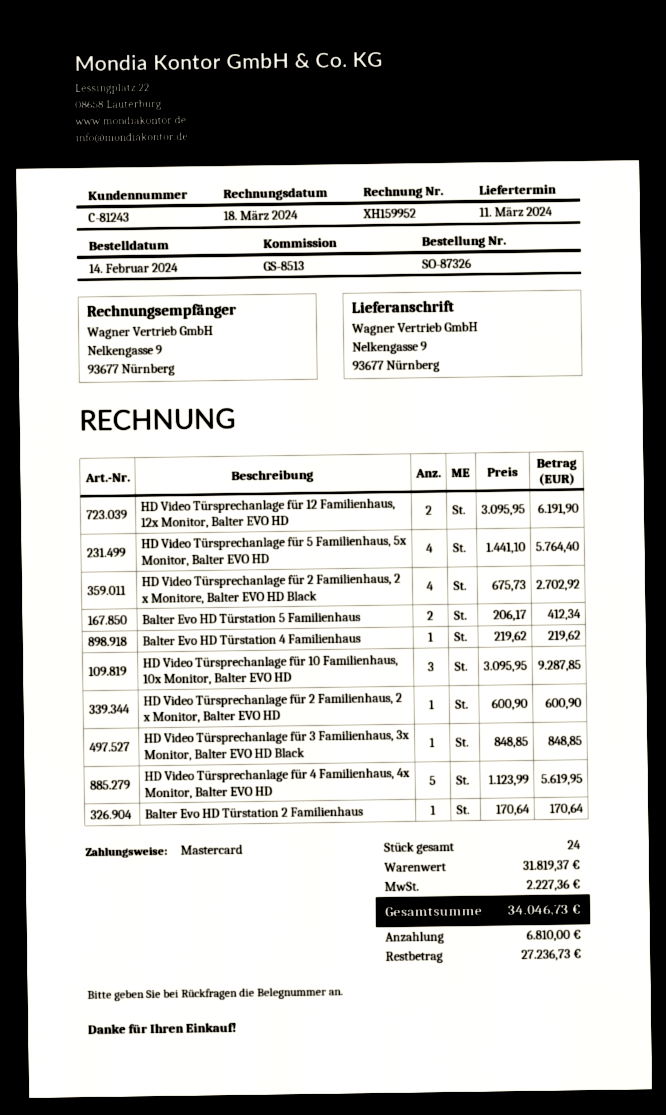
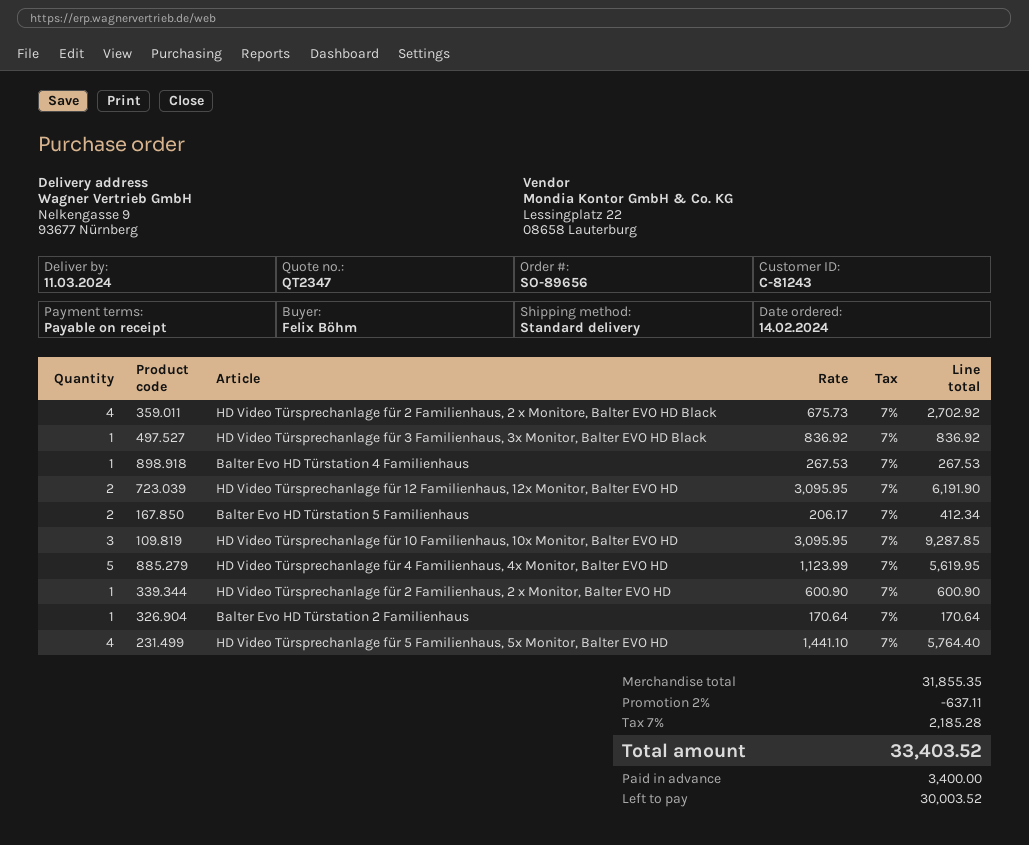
order number: SO-87326 -> SO-89656
Balter Evo HD Türstation 4 Familienhaus: 1 x 219.62 = 219.62 -> 1 x 267.53 = 267.53
HD Video Türsprechanlage für 3 Familienhaus, 3x Monitor, Balter EVO HD Black: 1 x 848.85 = 848.85 -> 1 x 836.92 = 836.92
subtotal: 31819.37 -> 31855.35
discount: none -> 2% = 637.11
tax: 2227.36 -> 2185.28
total: 34046.73 -> 33403.52
deposit: 6810.00 -> 3400.00
balance: 27236.73 -> 30003.52

